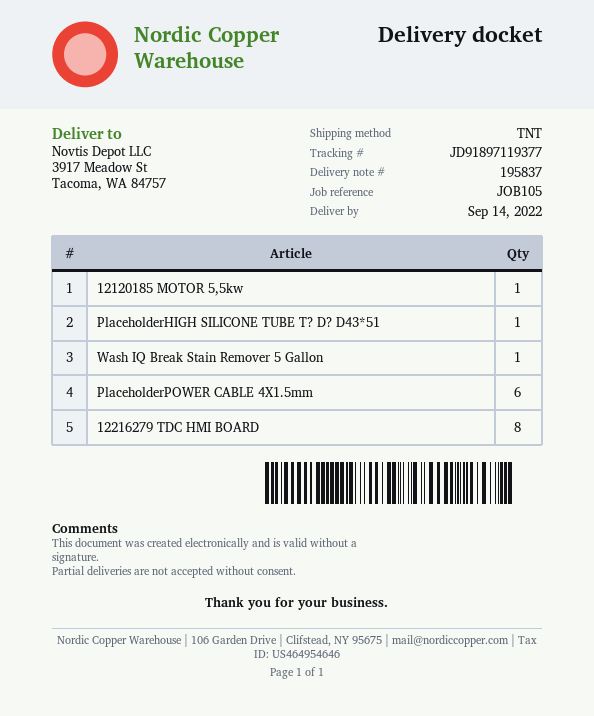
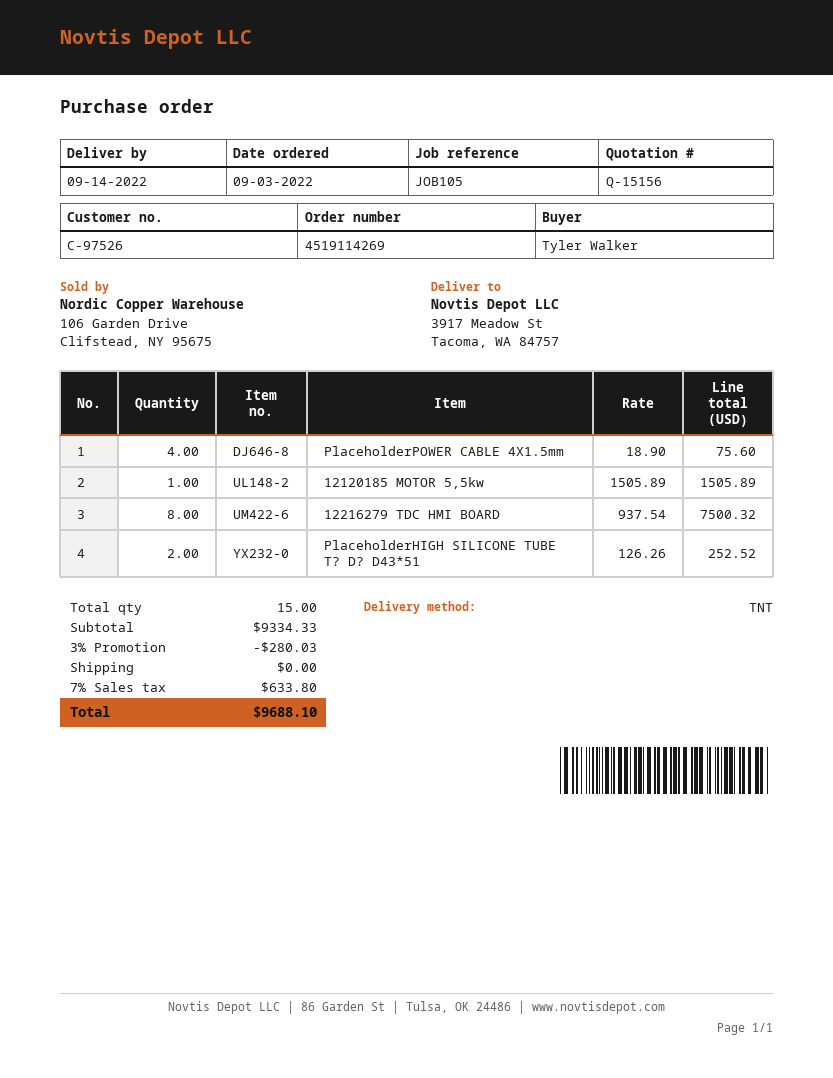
PlaceholderHIGH SILICONE TUBE T? D? D43*51: 1 -> 2
Wash IQ Break Stain Remover 5 Gallon: 1 -> none
PlaceholderPOWER CABLE 4X1.5mm: 6 -> 4

